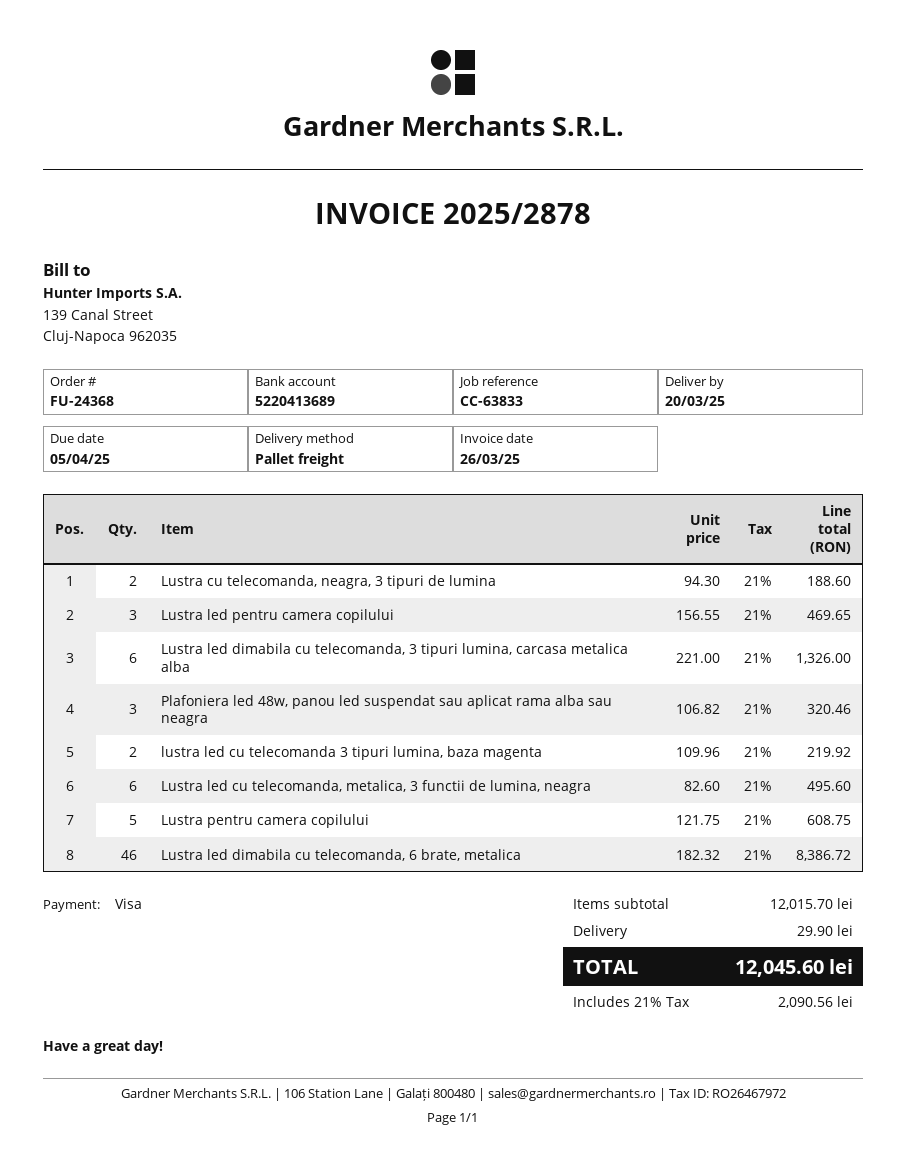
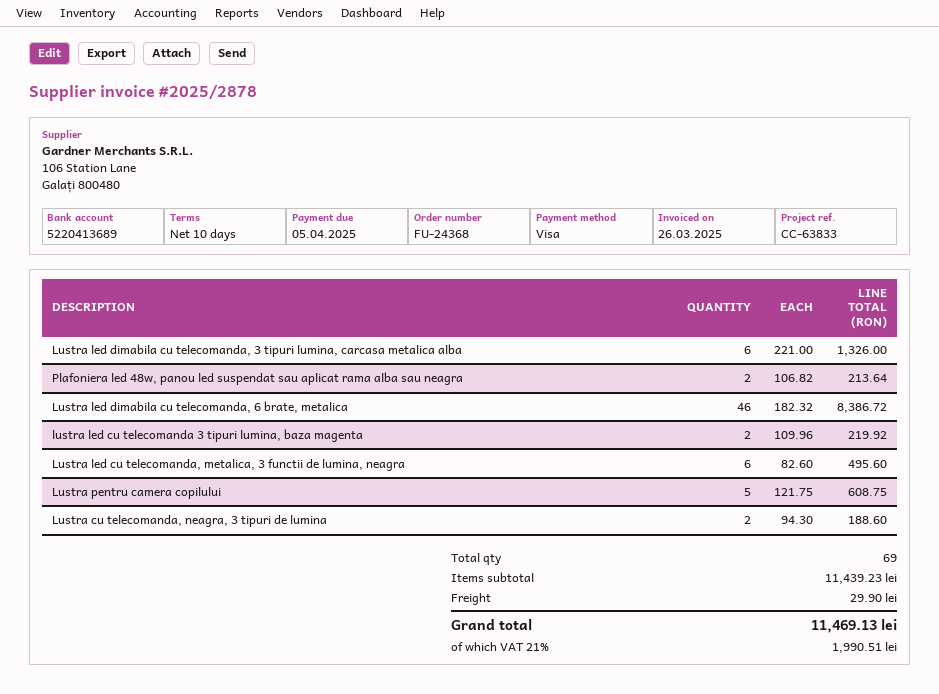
Lustra led pentru camera copilului: 3 x 156.55 = 469.65 -> none
Plafoniera led 48w, panou led suspendat sau aplicat rama alba sau neagra: 3 x 106.82 = 320.46 -> 2 x 106.82 = 213.64
subtotal: 12015.70 -> 11439.23
tax: 21% = 2090.56 -> 21% = 1990.51
total: 12045.60 -> 11469.13

